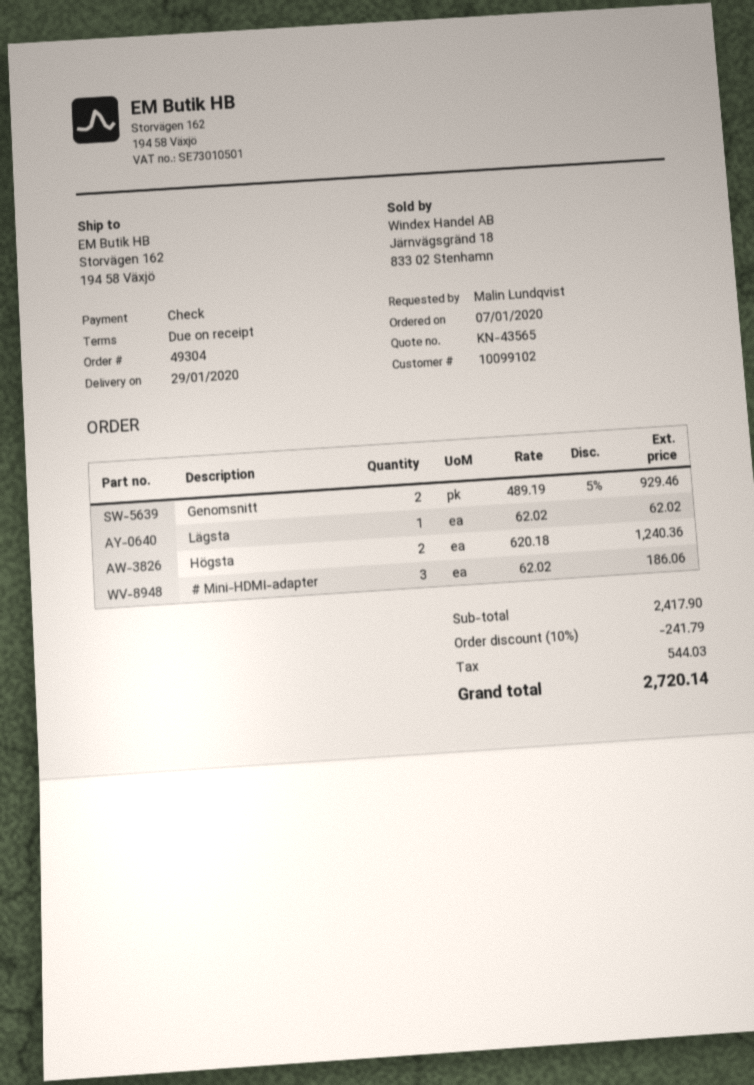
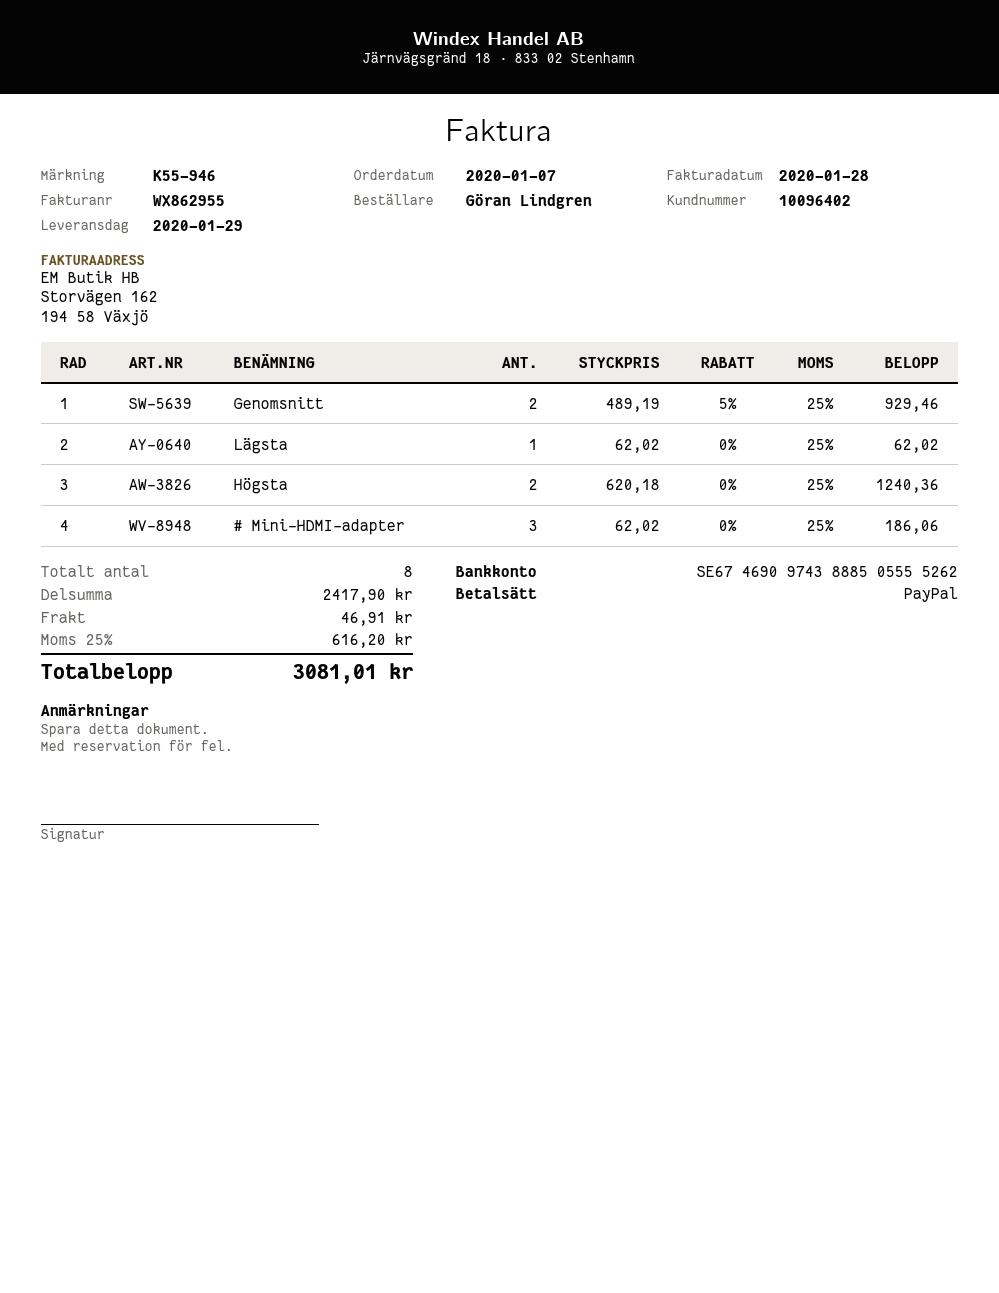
customer number: 10099102 -> 10096402
ordered by: Malin Lundqvist -> Göran Lindgren
payment method: cheque -> PayPal
discount: 10% = 241.79 -> none
shipping: none -> 46.91
tax: 544.03 -> 616.20
total: 2720.14 -> 3081.01

